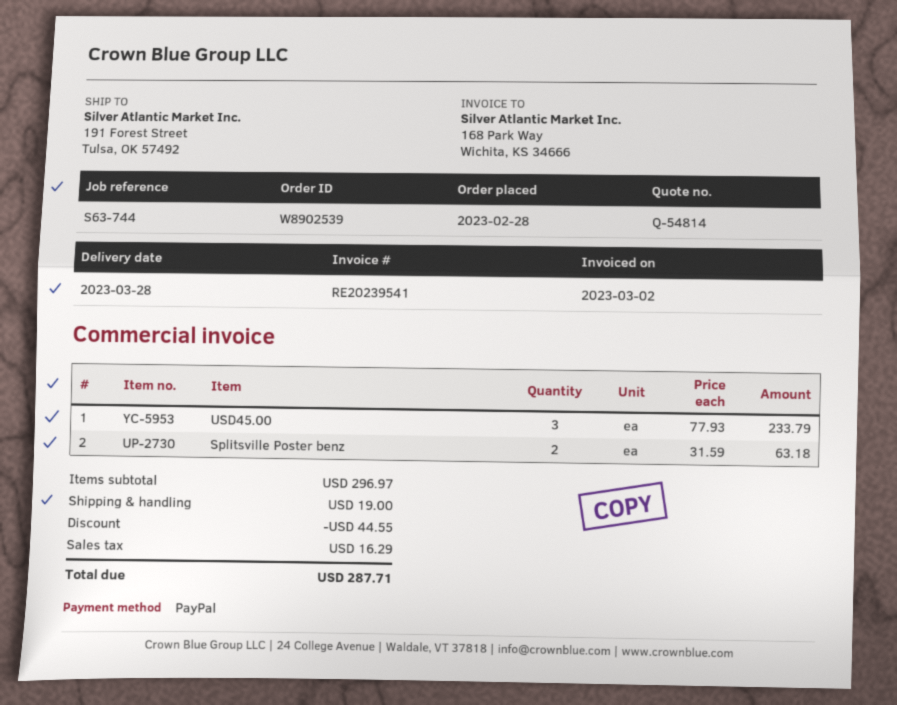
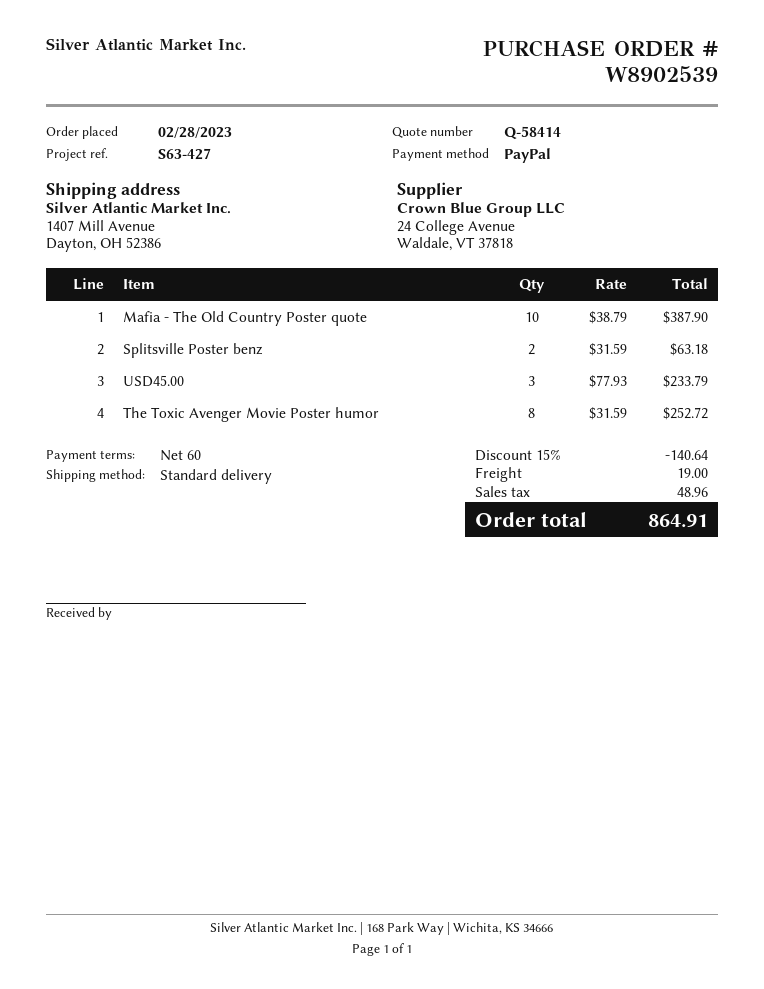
quote number: Q-54814 -> Q-58414
reference: S63-744 -> S63-427
ship to: 191 Forest Street, Tulsa, OK 57492 -> 1407 Mill Avenue, Dayton, OH 52386
Mafia - The Old Country Poster quote: none -> 10 x 38.79 = 387.90
The Toxic Avenger Movie Poster humor: none -> 8 x 31.59 = 252.72
discount: 44.55 -> 140.64
tax: 16.29 -> 48.96
total: 287.71 -> 864.91

